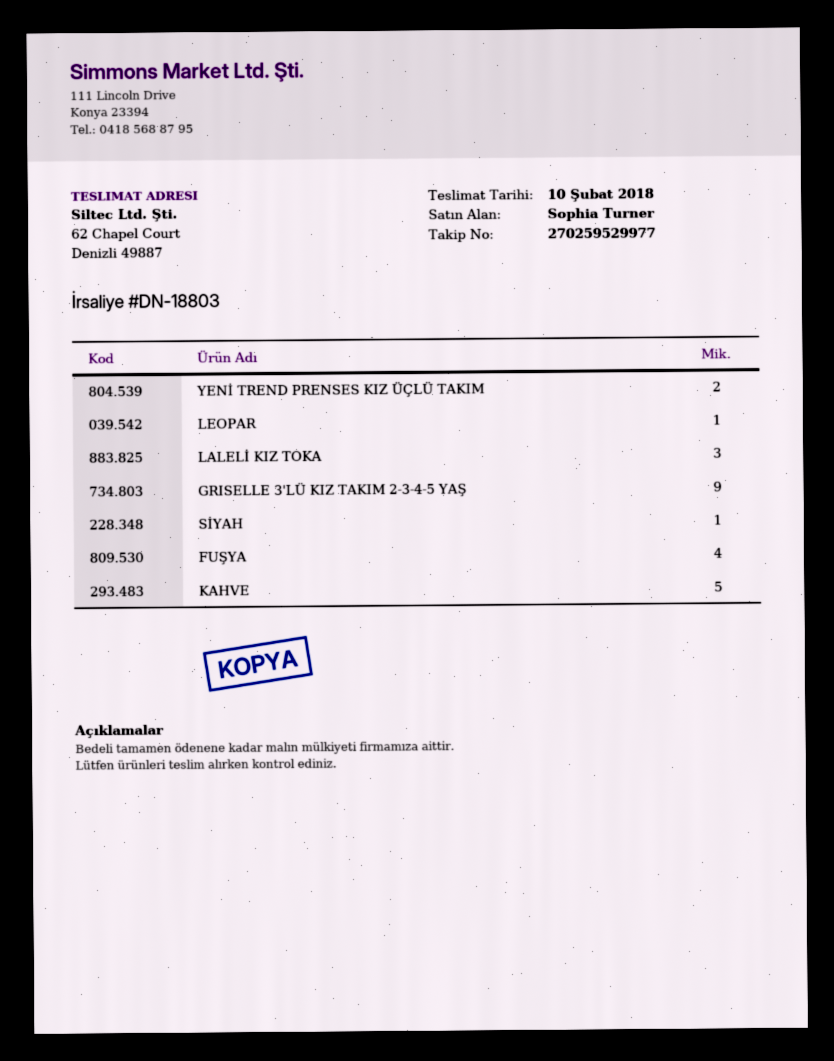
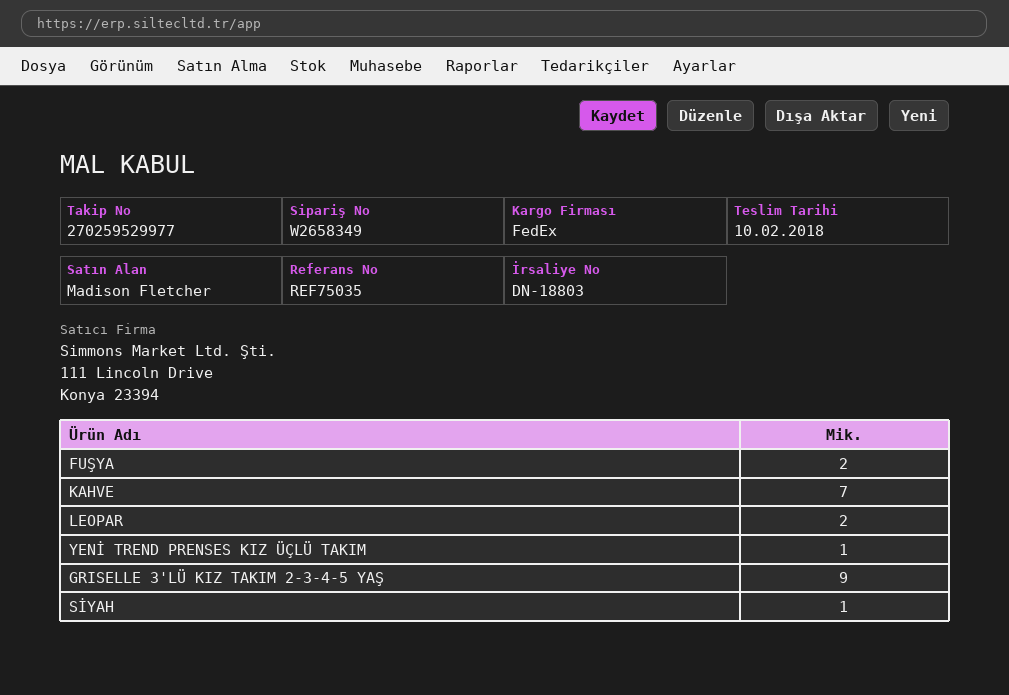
ordered by: Sophia Turner -> Madison Fletcher
YENİ TREND PRENSES KIZ ÜÇLÜ TAKIM: 2 -> 1
LEOPAR: 1 -> 2
LALELİ KIZ TOKA: 3 -> none
FUŞYA: 4 -> 2
KAHVE: 5 -> 7

